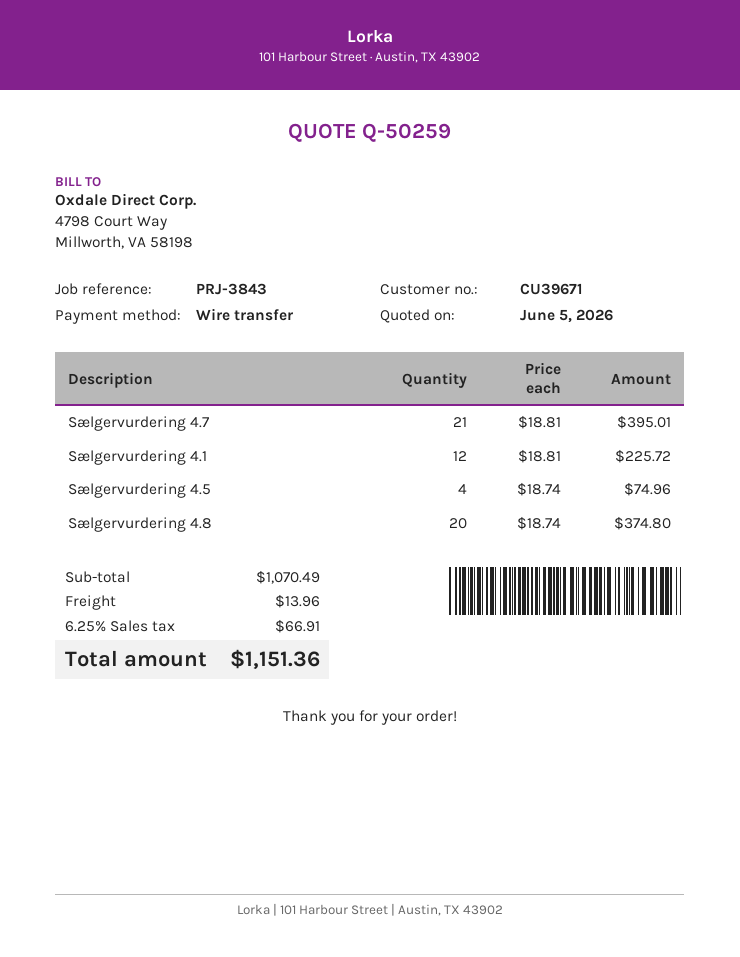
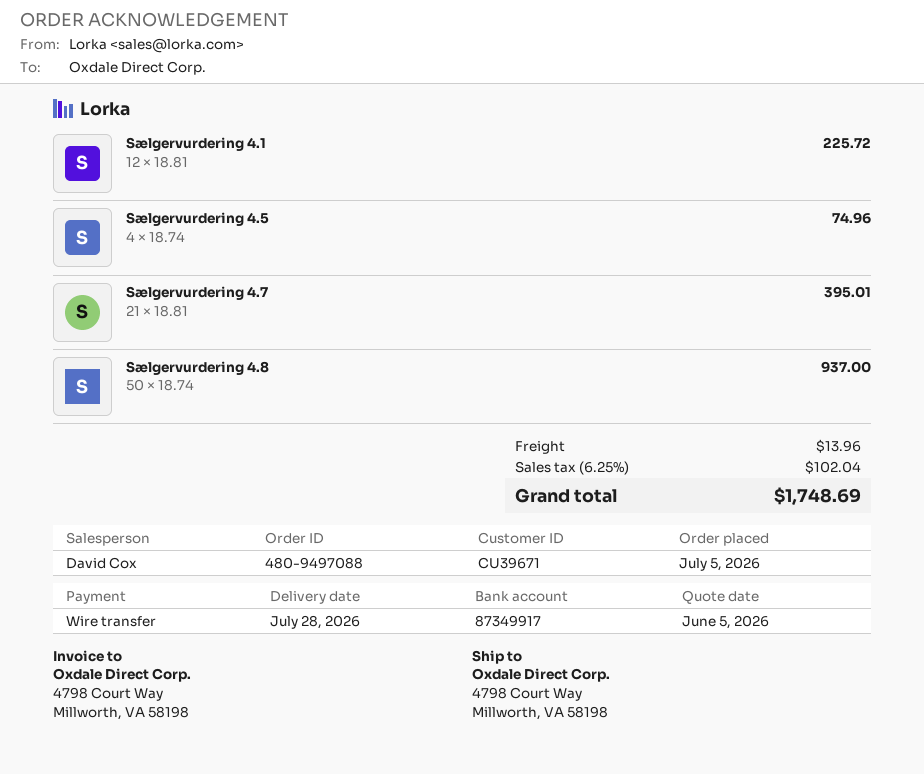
Sælgervurdering 4.8: 20 x 18.74 = 374.80 -> 50 x 18.74 = 937.00
tax: 6.25% = 66.91 -> 6.25% = 102.04
total: 1151.36 -> 1748.69

